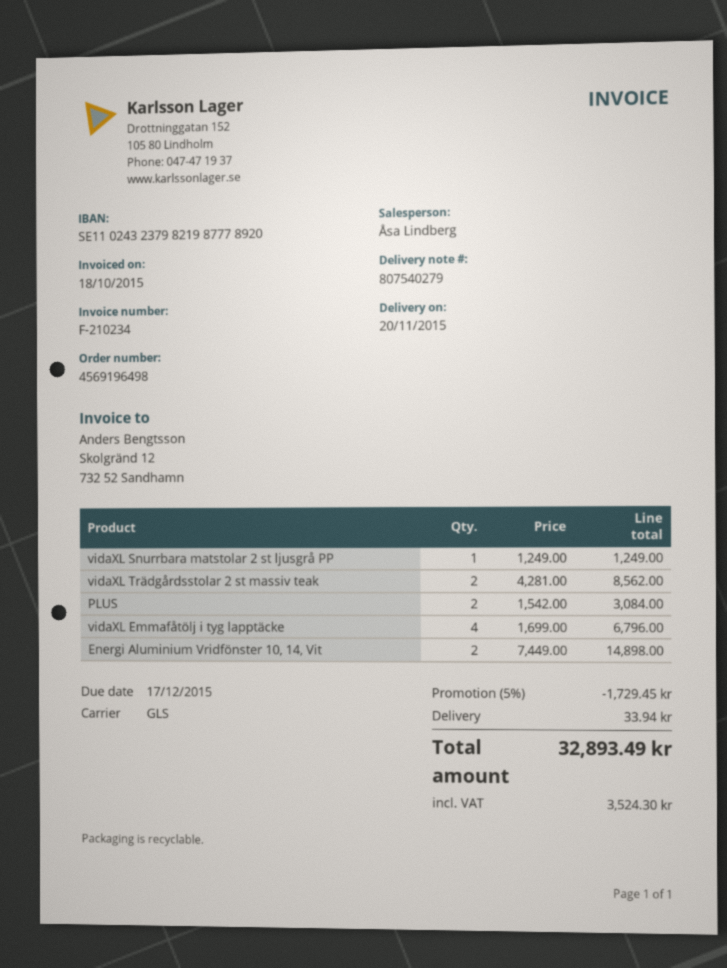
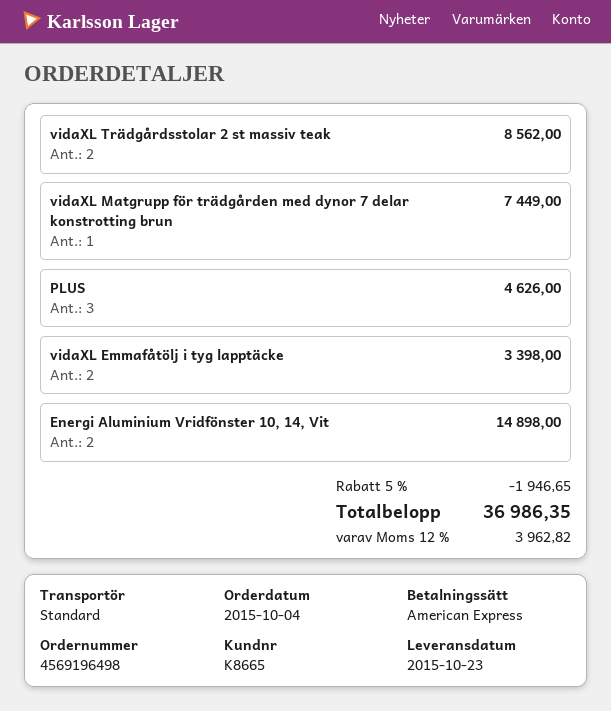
delivery date: 2015-11-20 -> 2015-10-23
shipping method: GLS -> standard
vidaXL Snurrbara matstolar 2 st ljusgrå PP: 1 for 1249.00 -> none
PLUS: 2 for 3084.00 -> 3 for 4626.00
vidaXL Emmafåtölj i tyg lapptäcke: 4 for 6796.00 -> 2 for 3398.00
vidaXL Matgrupp för trädgården med dynor 7 delar konstrotting brun: none -> 1 for 7449.00
discount: 5% = 1729.45 -> 5% = 1946.65
shipping: 33.94 -> none
tax: 3524.30 -> 3962.82
total: 32893.49 -> 36986.35

